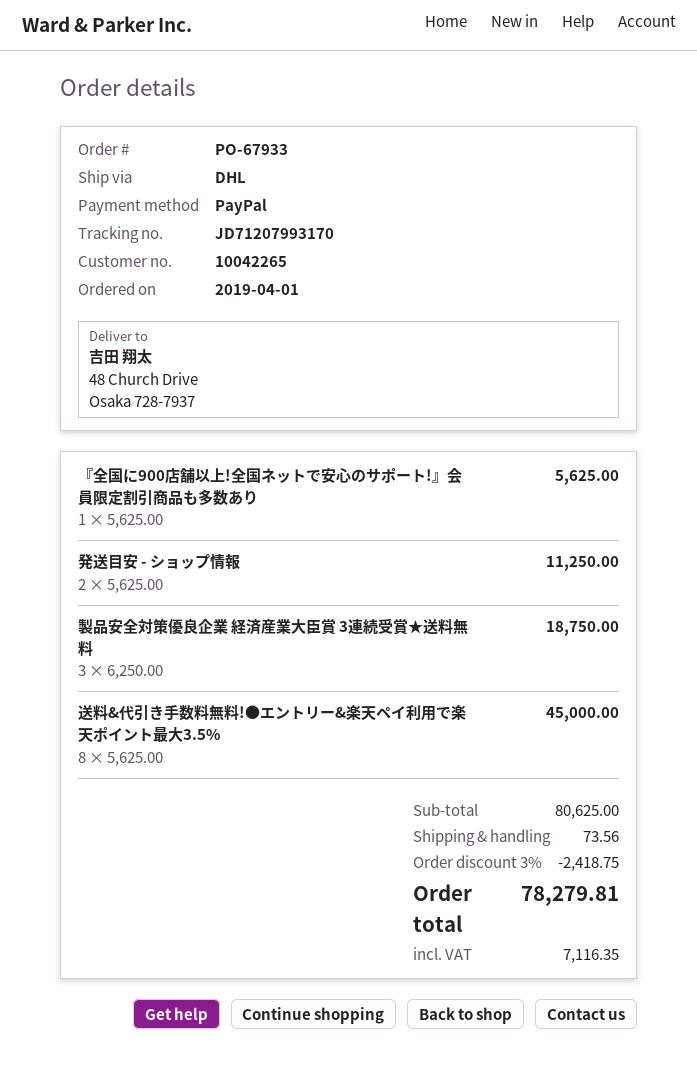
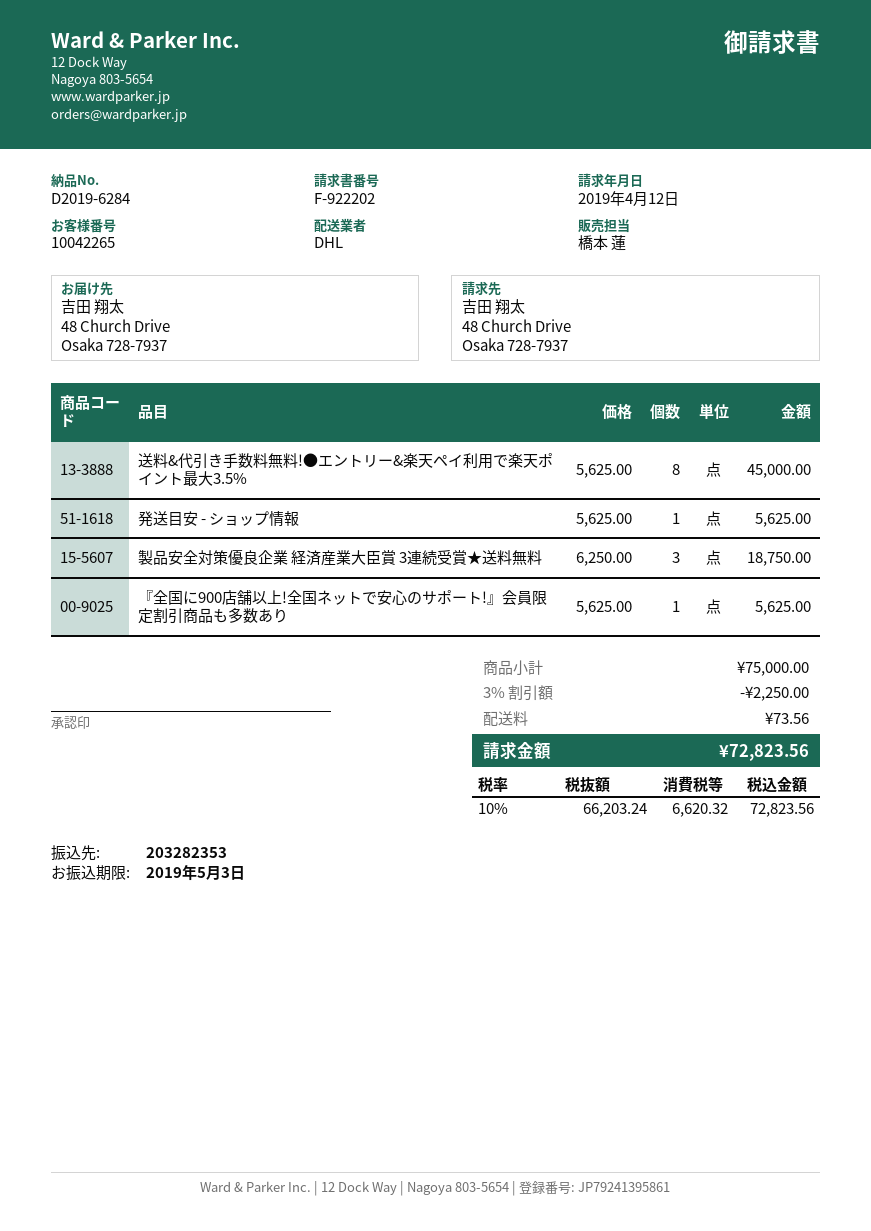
発送目安 - ショップ情報: 2 x 5625.00 = 11250.00 -> 1 x 5625.00 = 5625.00
subtotal: 80625.00 -> 75000.00
discount: 3% = 2418.75 -> 3% = 2250.00
tax: 7116.35 -> 6620.32
total: 78279.81 -> 72823.56

